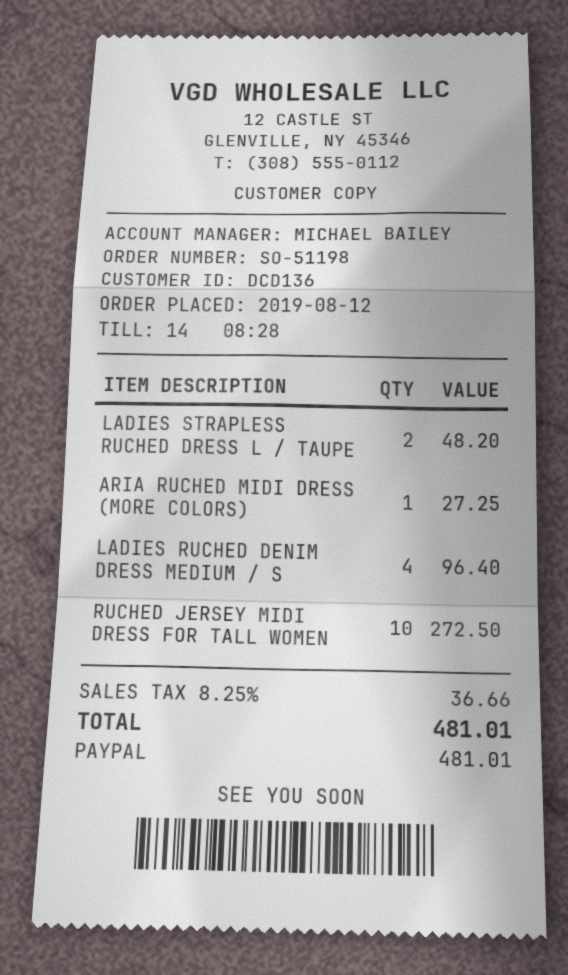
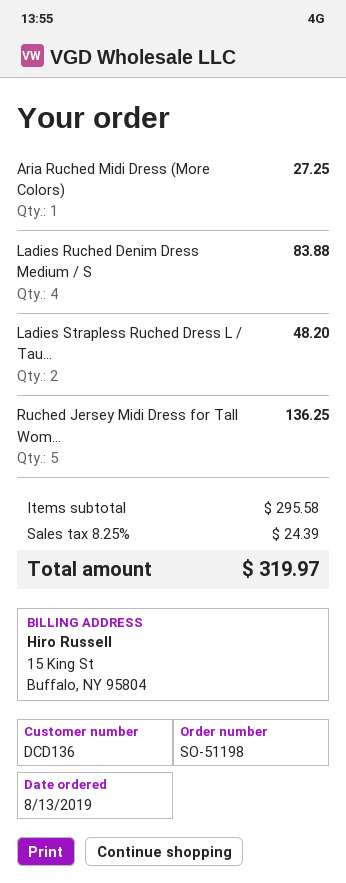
order date: 2019-08-12 -> 2019-08-13
LADIES RUCHED DENIM DRESS MEDIUM / S: 4 for 96.40 -> 4 for 83.88
RUCHED JERSEY MIDI DRESS FOR TALL WOMEN: 10 for 272.50 -> 5 for 136.25
tax: 8.25% = 36.66 -> 8.25% = 24.39
total: 481.01 -> 319.97

